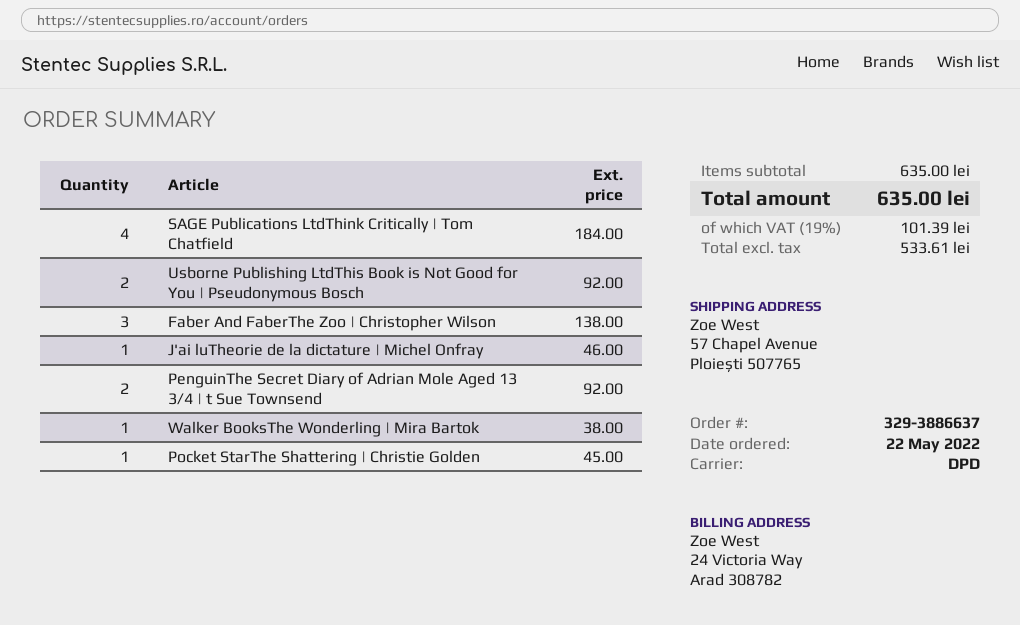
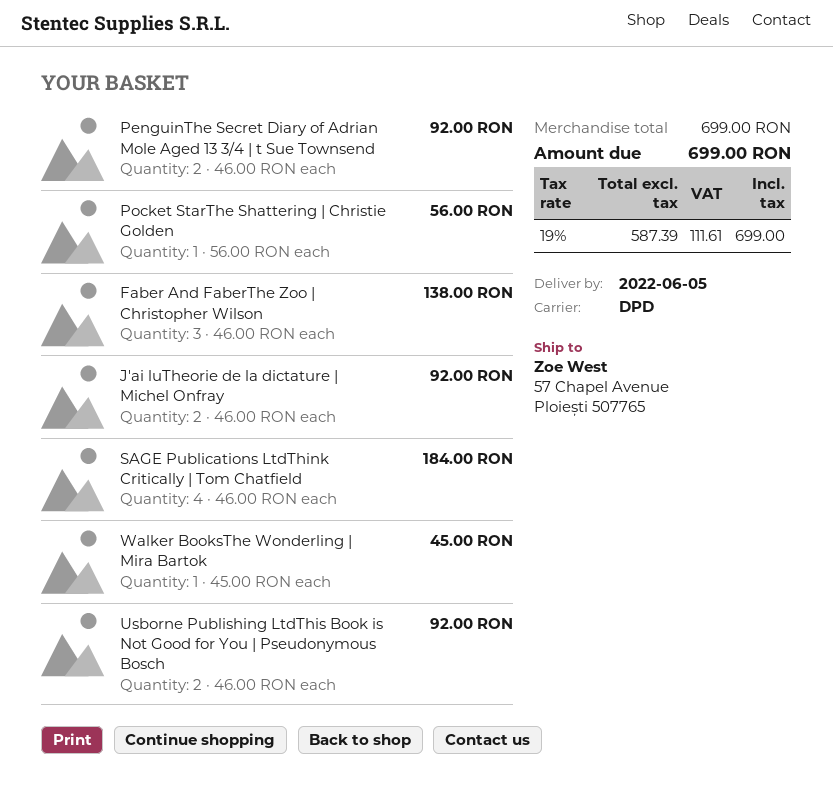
J'ai luTheorie de la dictature | Michel Onfray: 1 for 46.00 -> 2 for 92.00
Walker BooksThe Wonderling | Mira Bartok: 1 for 38.00 -> 1 for 45.00
Pocket StarThe Shattering | Christie Golden: 1 for 45.00 -> 1 for 56.00
subtotal: 635.00 -> 699.00
net: 533.61 -> 587.39
tax: 19% = 101.39 -> 19% = 111.61
total: 635.00 -> 699.00

